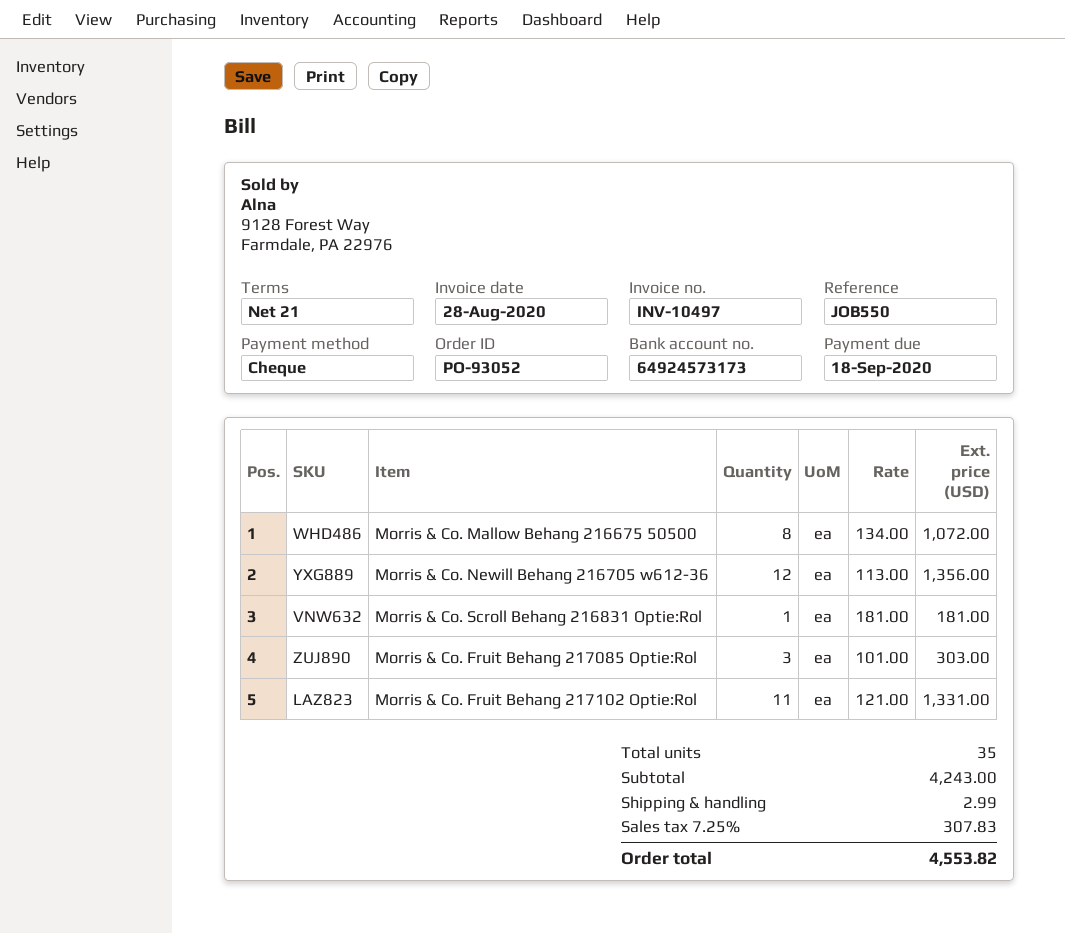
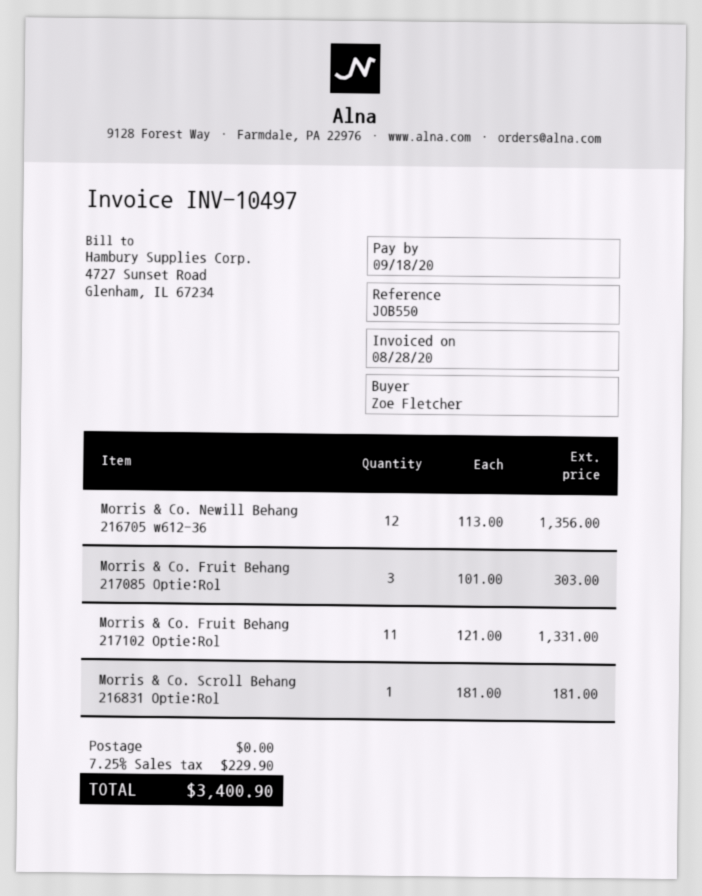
Morris & Co. Mallow Behang 216675 50500: 8 x 134.00 = 1072.00 -> none
shipping: 2.99 -> 0.00
tax: 7.25% = 307.83 -> 7.25% = 229.90
total: 4553.82 -> 3400.90

